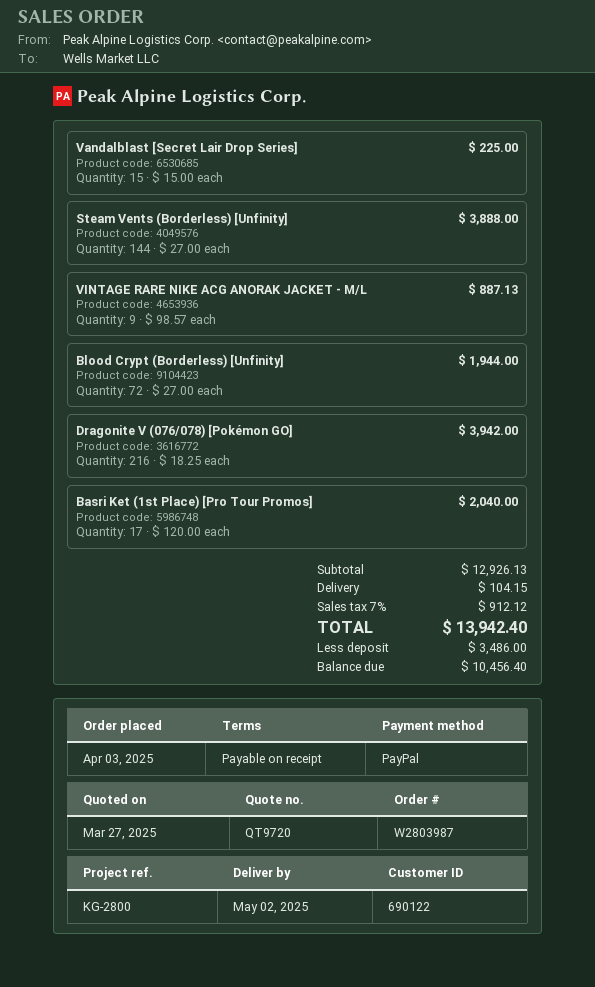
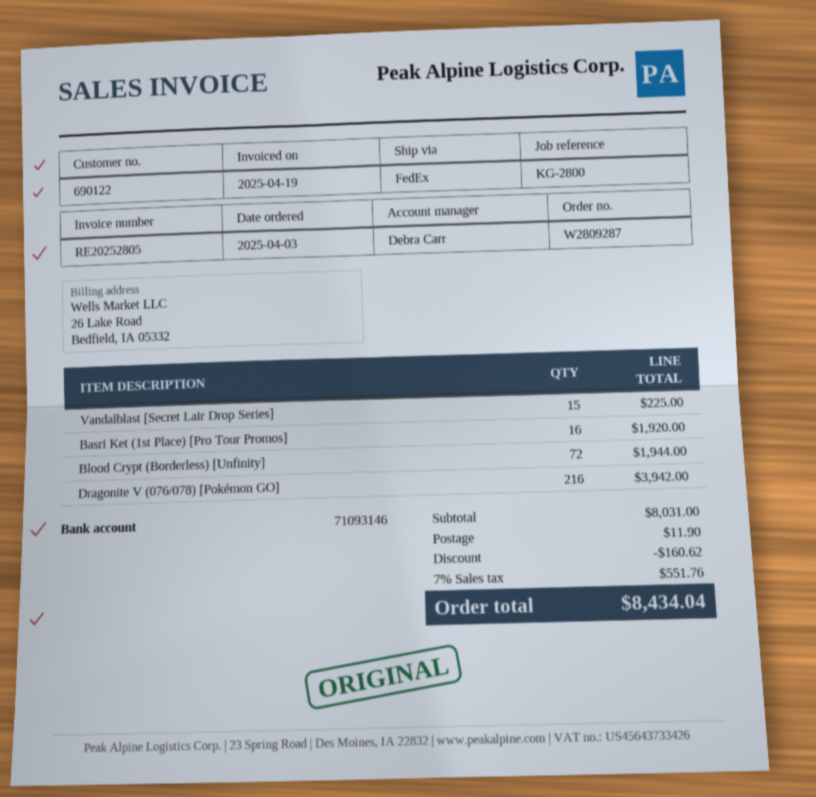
order number: W2803987 -> W2809287
Steam Vents (Borderless) [Unfinity]: 144 for 3888.00 -> none
VINTAGE RARE NIKE ACG ANORAK JACKET - M/L: 9 for 887.13 -> none
Basri Ket (1st Place) [Pro Tour Promos]: 17 for 2040.00 -> 16 for 1920.00
subtotal: 12926.13 -> 8031.00
discount: none -> 160.62
shipping: 104.15 -> 11.90
tax: 7% = 912.12 -> 7% = 551.76
total: 13942.40 -> 8434.04

